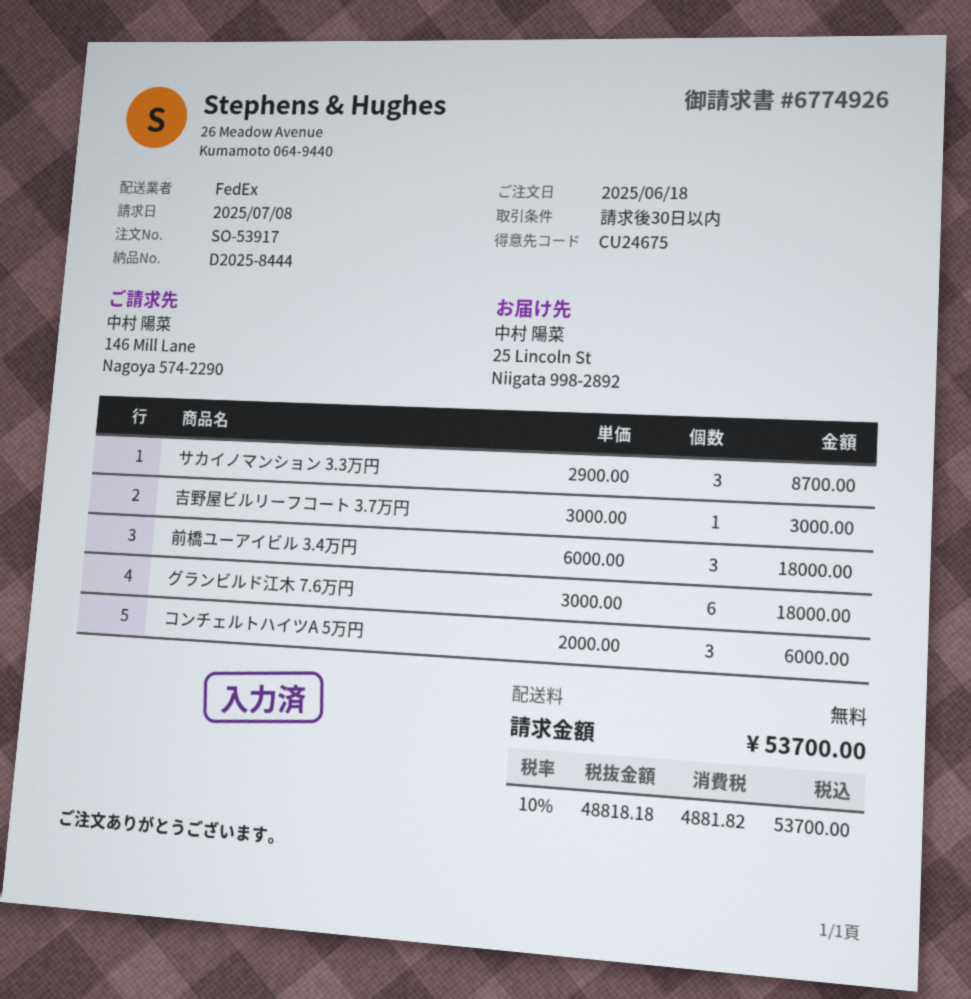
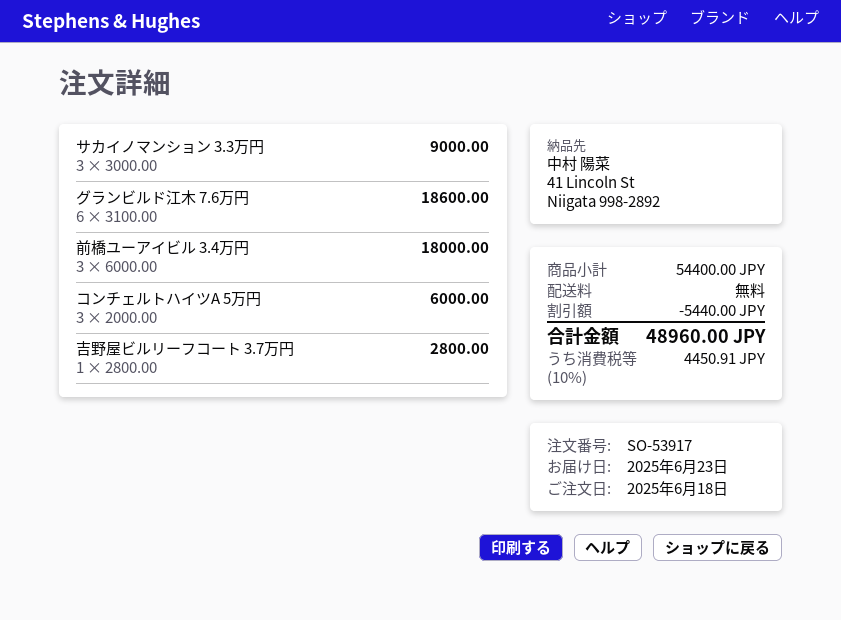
ship to: 25 Lincoln St, Niigata 998-2892 -> 41 Lincoln St, Niigata 998-2892
サカイノマンション 3.3万円: 3 x 2900.00 = 8700.00 -> 3 x 3000.00 = 9000.00
吉野屋ビルリーフコート 3.7万円: 1 x 3000.00 = 3000.00 -> 1 x 2800.00 = 2800.00
グランビルド江木 7.6万円: 6 x 3000.00 = 18000.00 -> 6 x 3100.00 = 18600.00
discount: none -> 5440.00
tax: 10% = 4881.82 -> 10% = 4450.91
total: 53700.00 -> 48960.00

